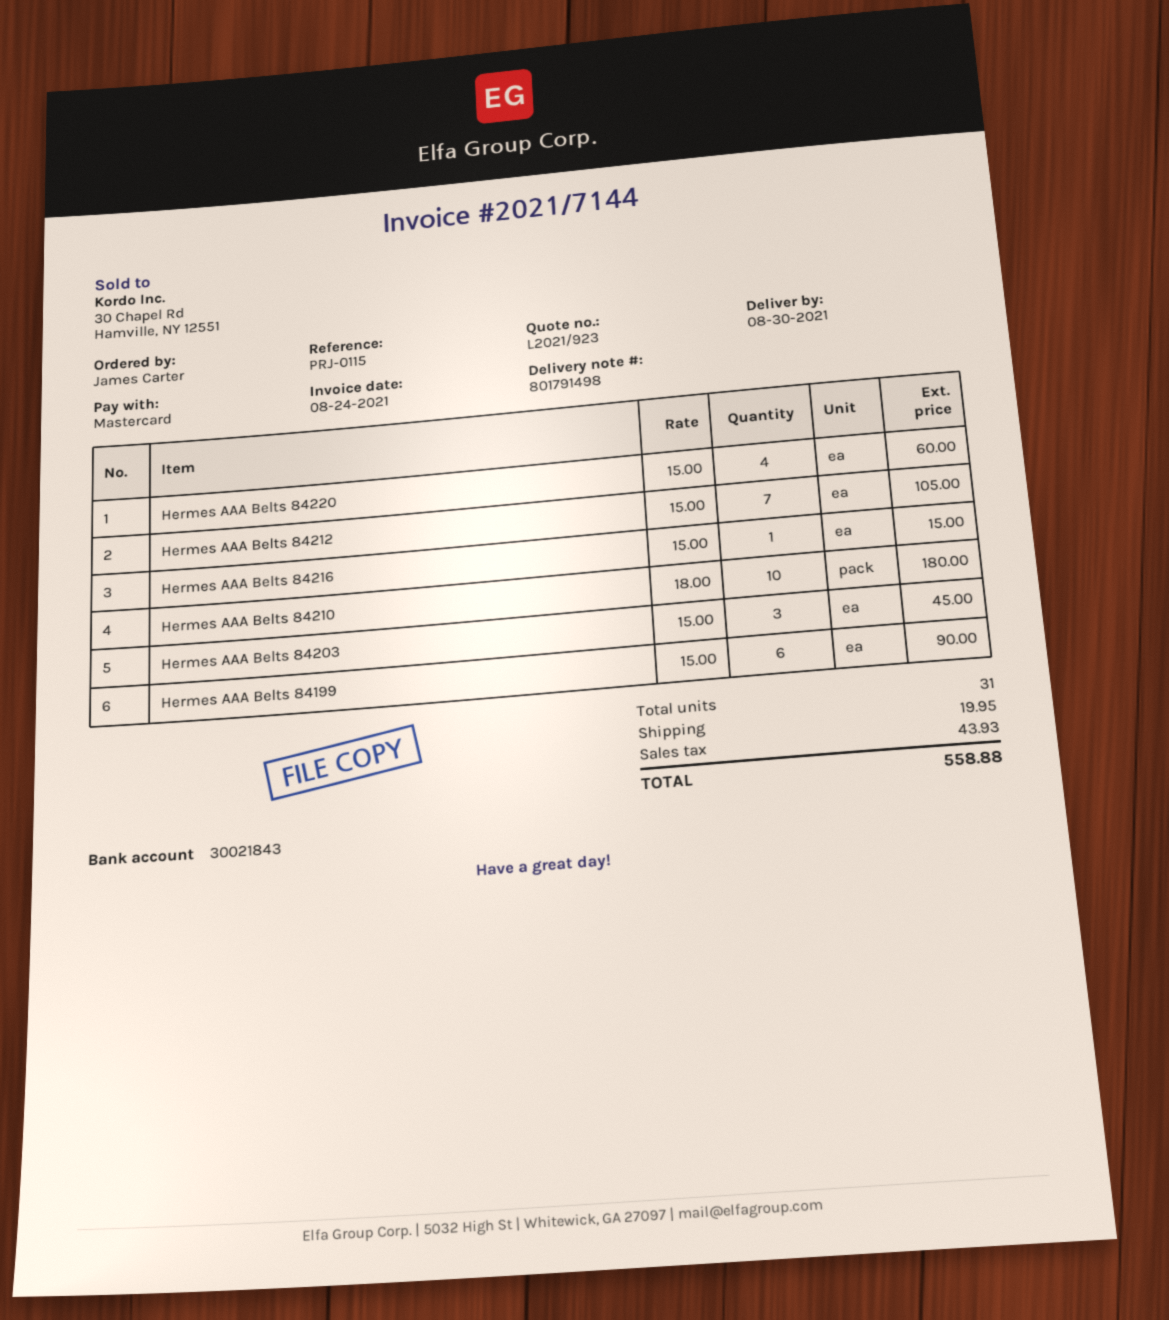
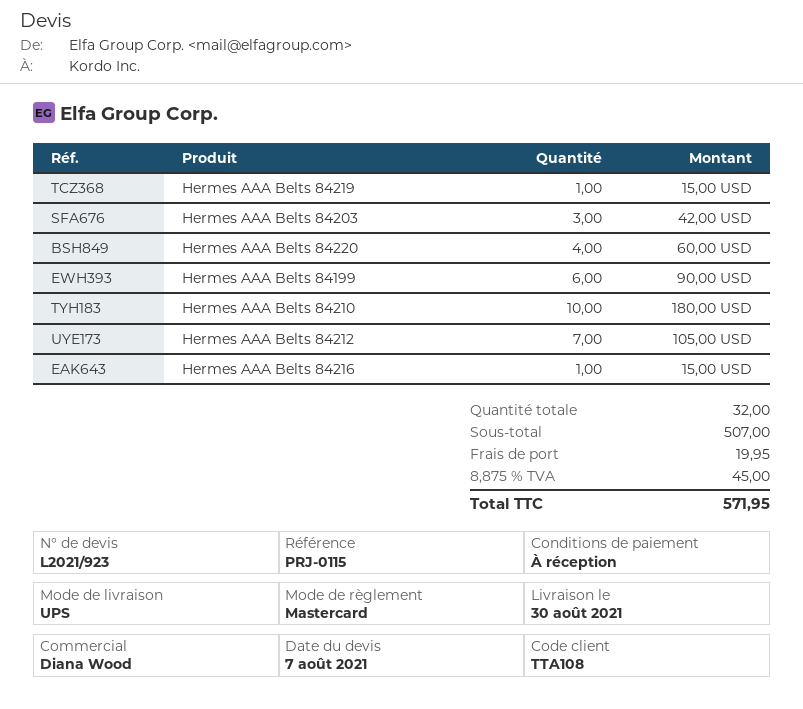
Hermes AAA Belts 84203: 3 for 45.00 -> 3 for 42.00
Hermes AAA Belts 84219: none -> 1 for 15.00
total quantity: 31 -> 32
tax: 43.93 -> 45.00
total: 558.88 -> 571.95

